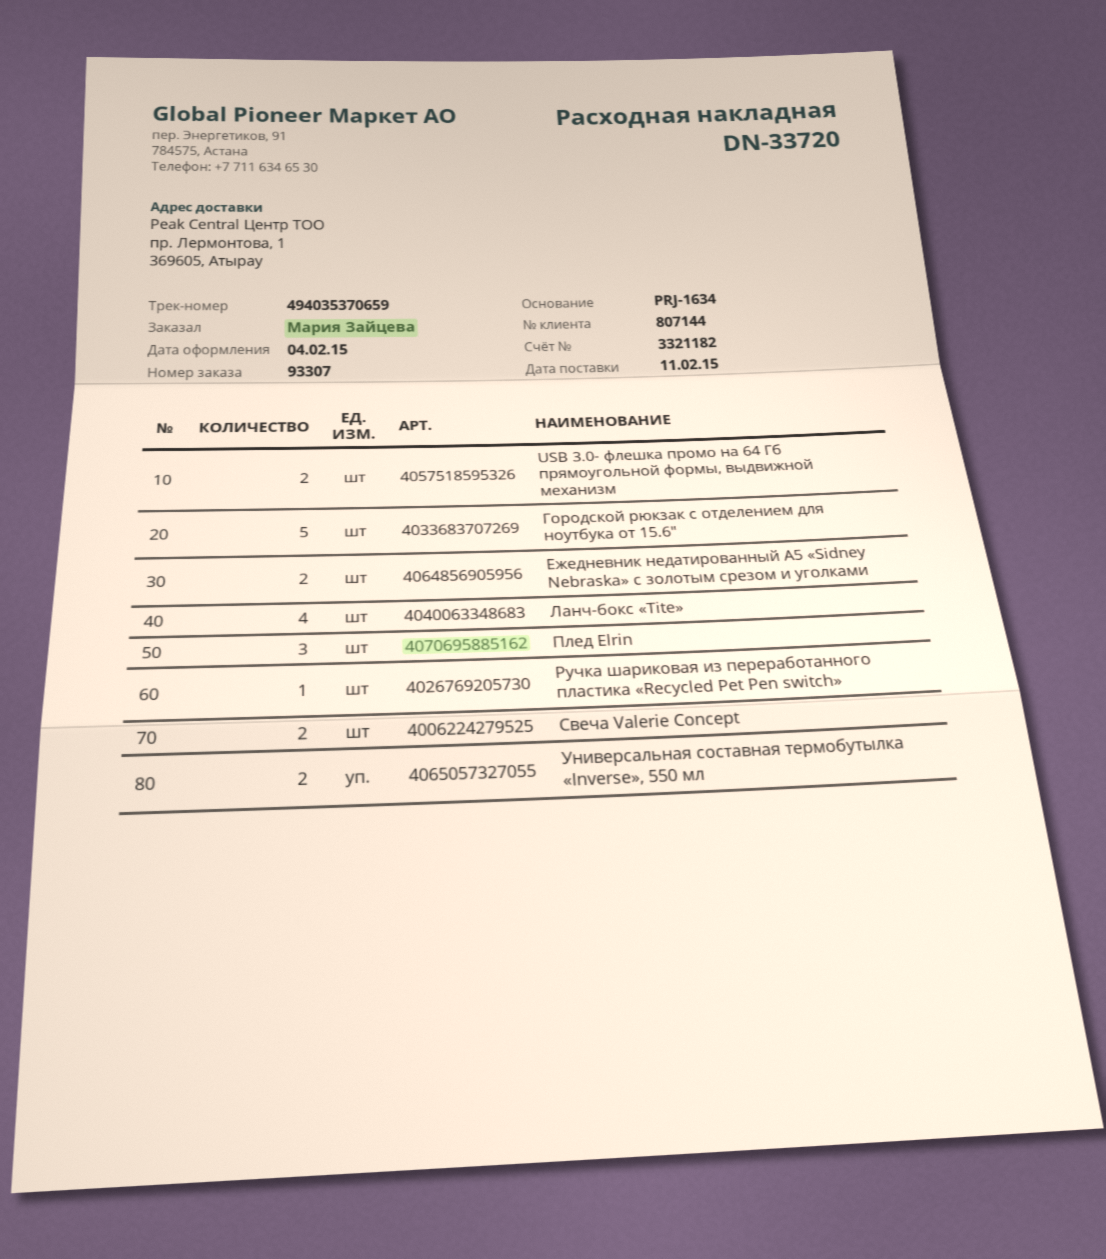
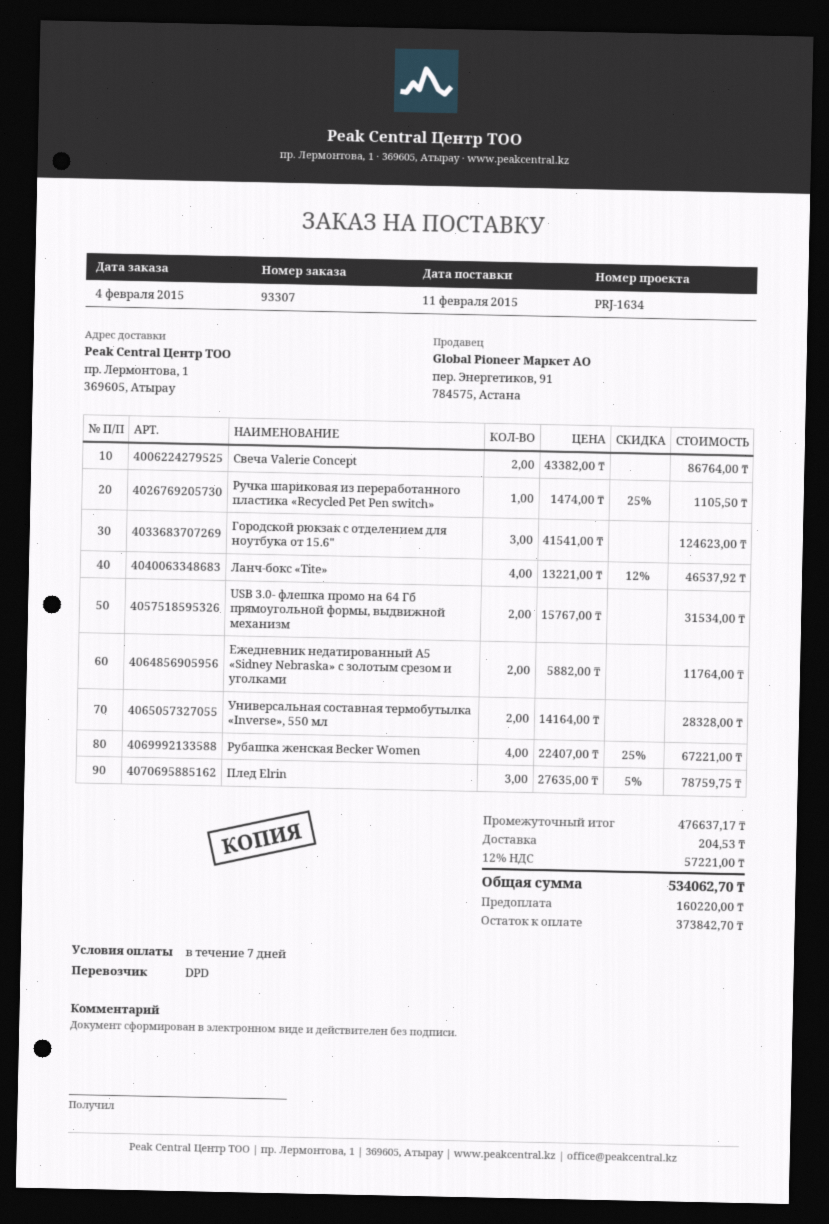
Городской рюкзак с отделением для ноутбука от 15.6": 5 -> 3
Рубашка женская Becker Women: none -> 4

